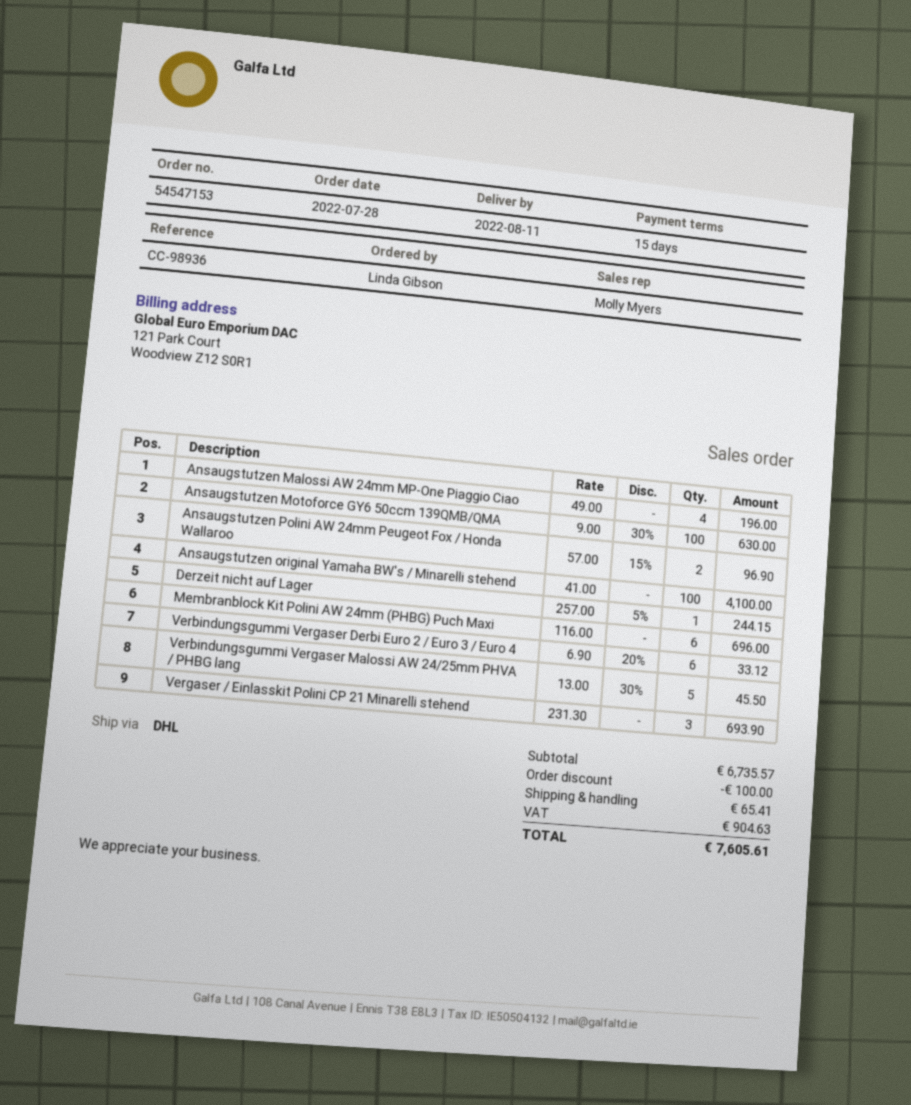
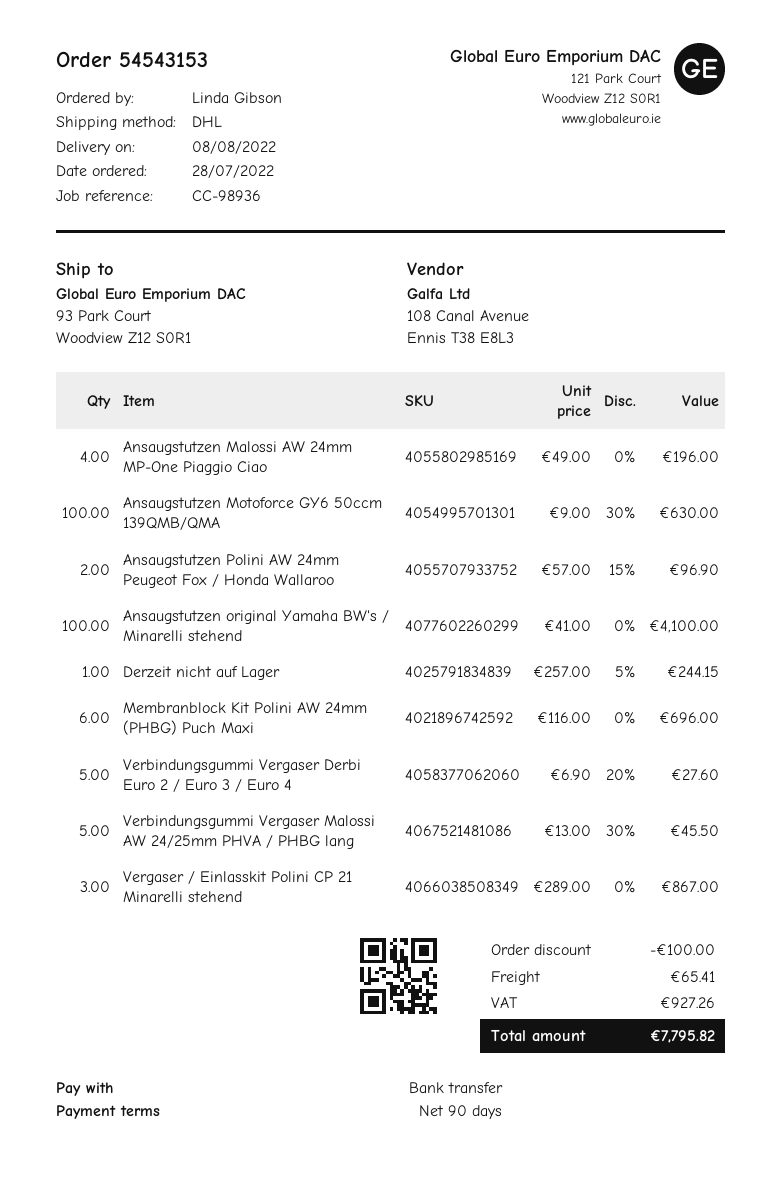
order number: 54547153 -> 54543153
delivery date: 2022-08-11 -> 2022-08-08
payment terms: 15 days -> 90 days
Verbindungsgummi Vergaser Derbi Euro 2 / Euro 3 / Euro 4: 6 x 6.90 - 20% = 33.12 -> 5 x 6.90 - 20% = 27.60
Vergaser / Einlasskit Polini CP 21 Minarelli stehend: 3 x 231.30 = 693.90 -> 3 x 289.00 = 867.00
tax: 904.63 -> 927.26
total: 7605.61 -> 7795.82

